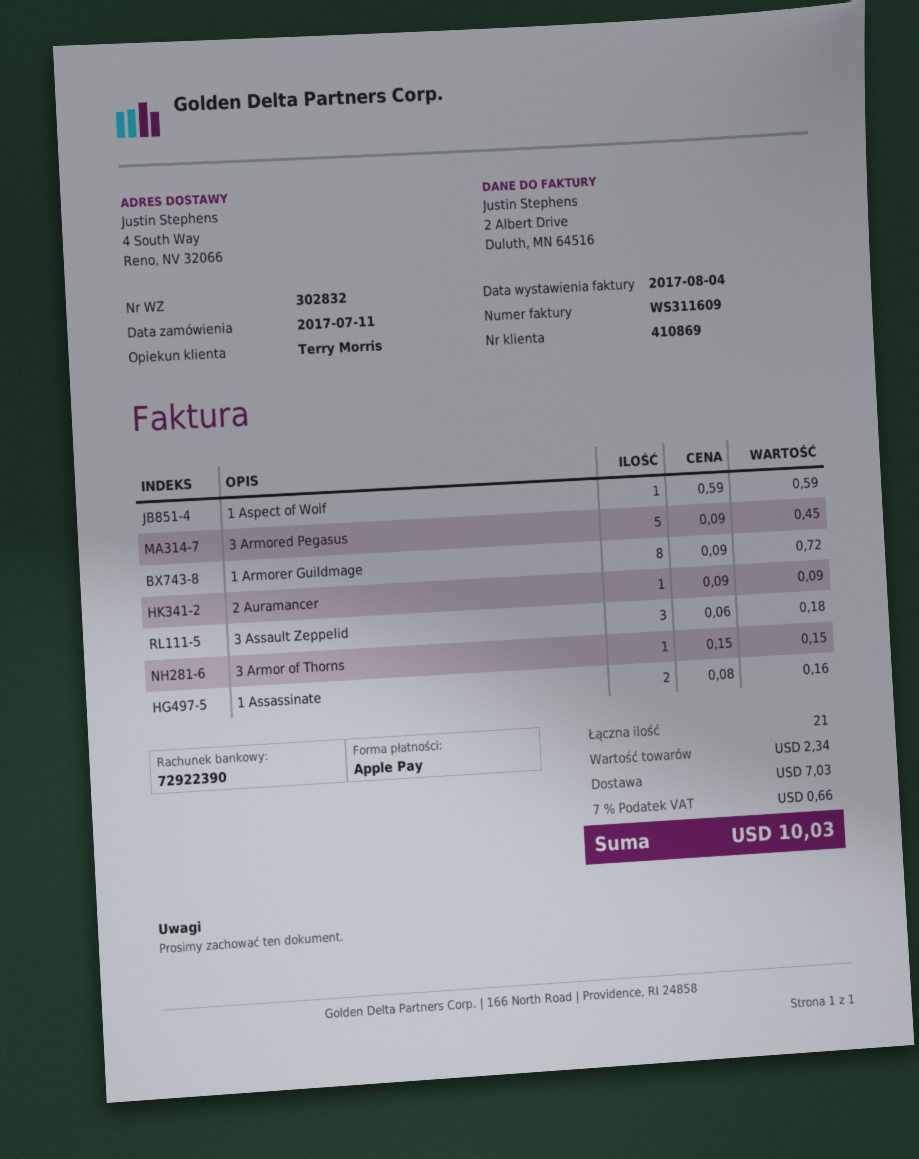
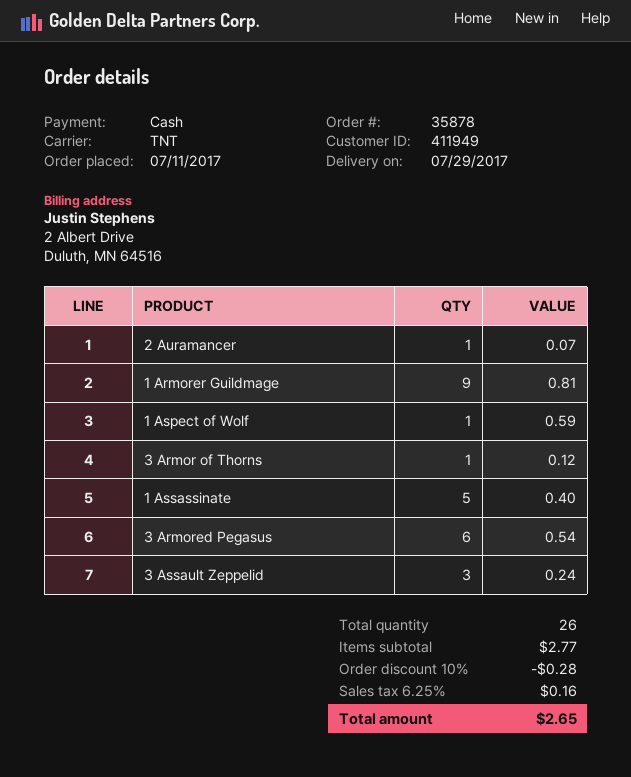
customer number: 410869 -> 411949
payment method: Apple Pay -> cash
3 Armored Pegasus: 5 for 0.45 -> 6 for 0.54
1 Armorer Guildmage: 8 for 0.72 -> 9 for 0.81
2 Auramancer: 1 for 0.09 -> 1 for 0.07
3 Assault Zeppelid: 3 for 0.18 -> 3 for 0.24
3 Armor of Thorns: 1 for 0.15 -> 1 for 0.12
1 Assassinate: 2 for 0.16 -> 5 for 0.40
total quantity: 21 -> 26
subtotal: 2.34 -> 2.77
discount: none -> 10% = 0.28
shipping: 7.03 -> none
tax: 7% = 0.66 -> 6.25% = 0.16
total: 10.03 -> 2.65

